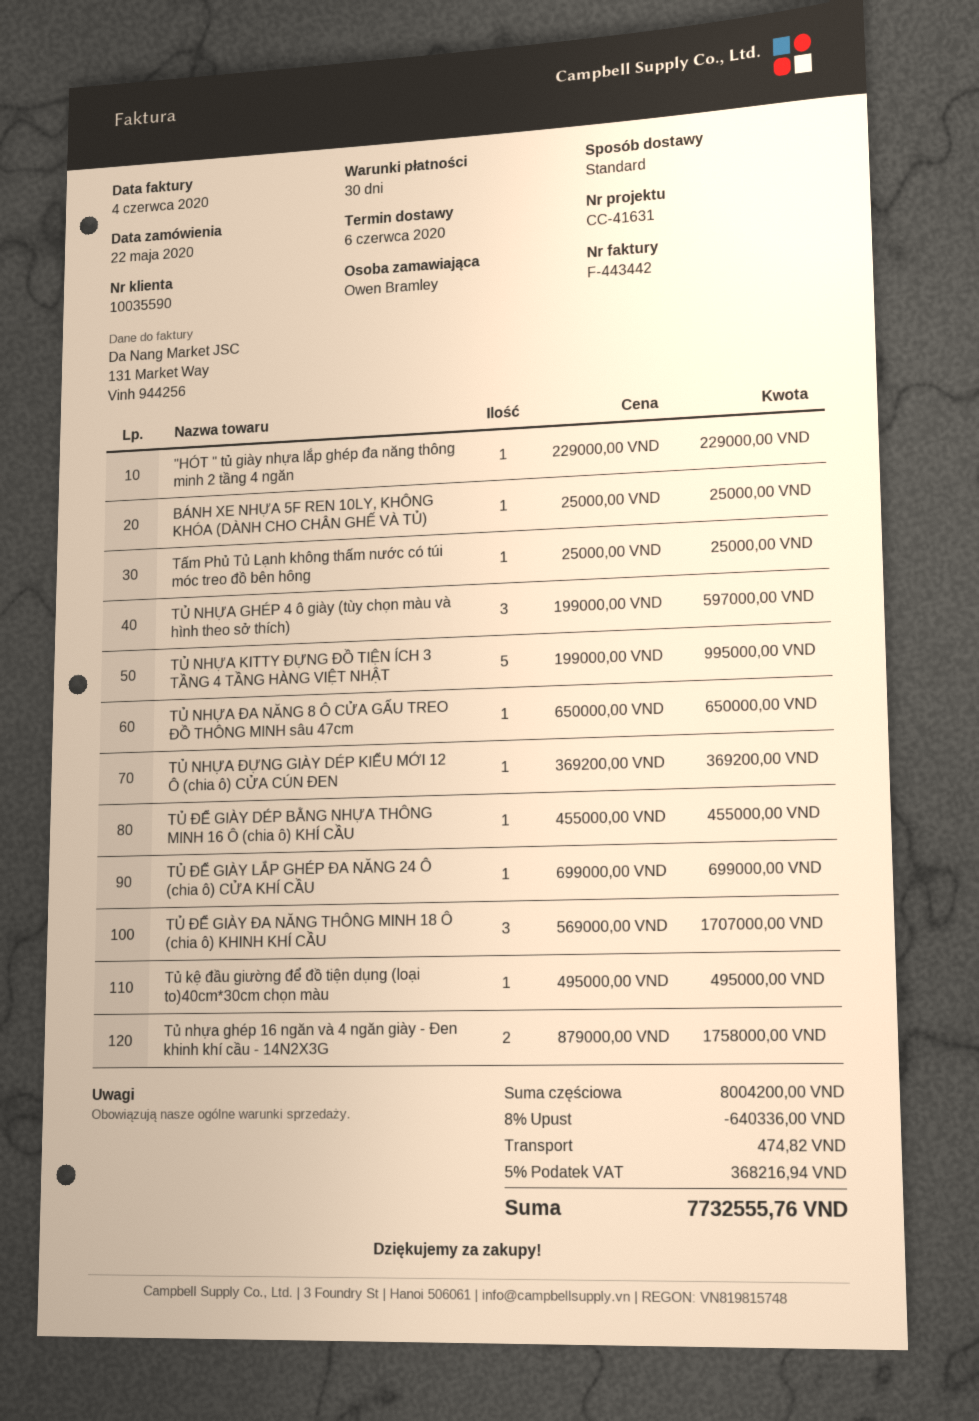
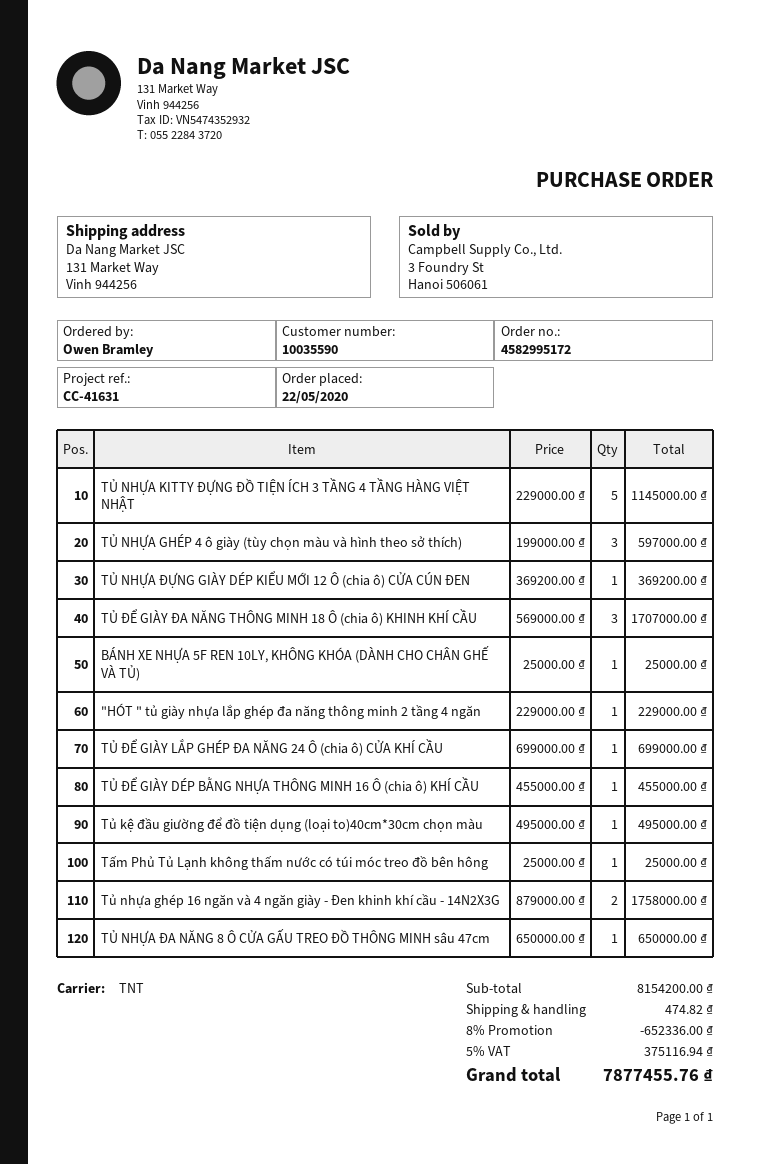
shipping method: standard -> TNT
TỦ NHỰA KITTY ĐỰNG ĐỒ TIỆN ÍCH 3 TẦNG 4 TẦNG HÀNG VIỆT NHẬT: 5 x 199000.00 = 995000.00 -> 5 x 229000.00 = 1145000.00
subtotal: 8004200.00 -> 8154200.00
discount: 8% = 640336.00 -> 8% = 652336.00
tax: 5% = 368216.94 -> 5% = 375116.94
total: 7732555.76 -> 7877455.76

